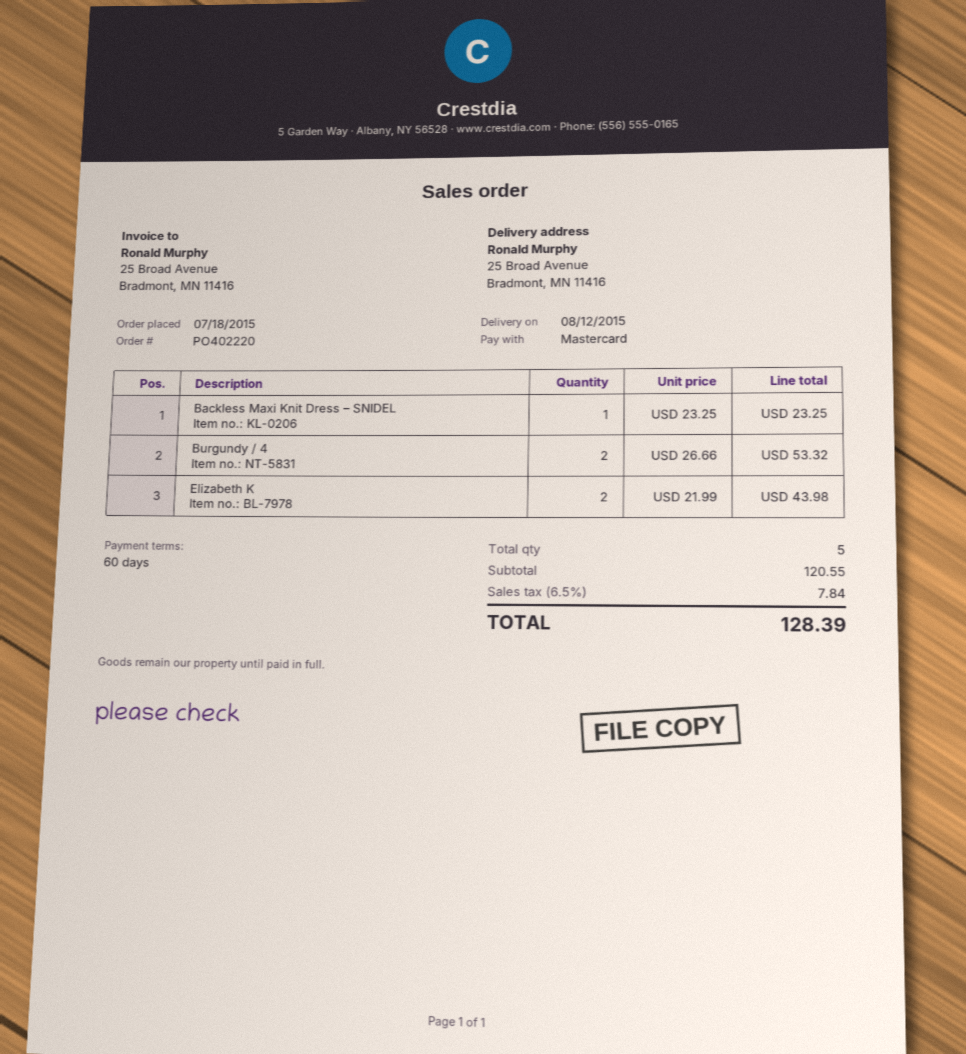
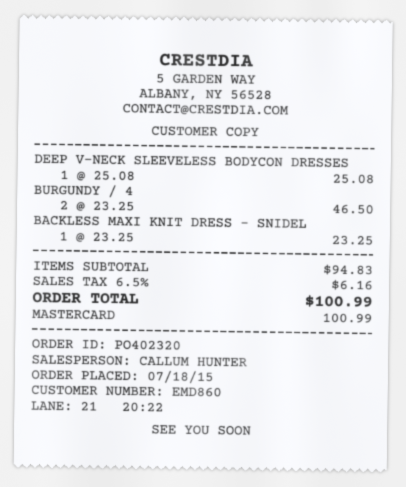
order number: PO402220 -> PO402320
Burgundy / 4: 2 x 26.66 = 53.32 -> 2 x 23.25 = 46.50
Elizabeth K: 2 x 21.99 = 43.98 -> none
DEEP V-NECK SLEEVELESS BODYCON DRESSES: none -> 1 x 25.08 = 25.08
subtotal: 120.55 -> 94.83
tax: 6.5% = 7.84 -> 6.5% = 6.16
total: 128.39 -> 100.99

